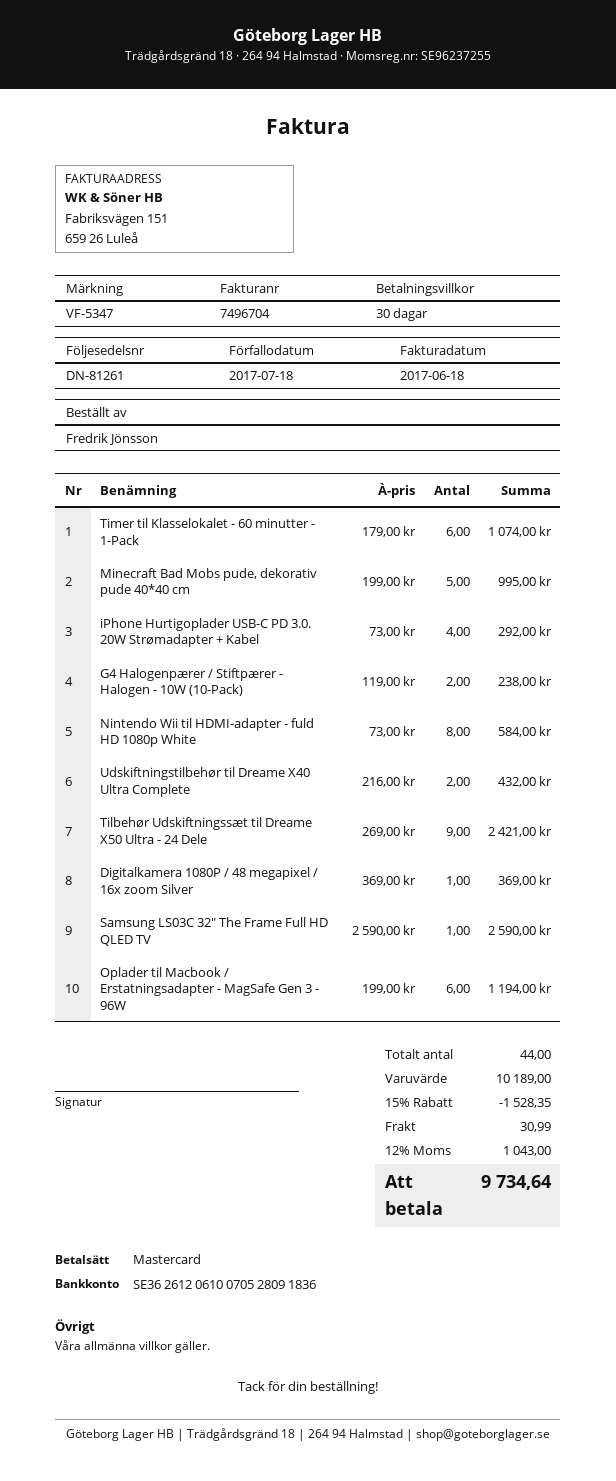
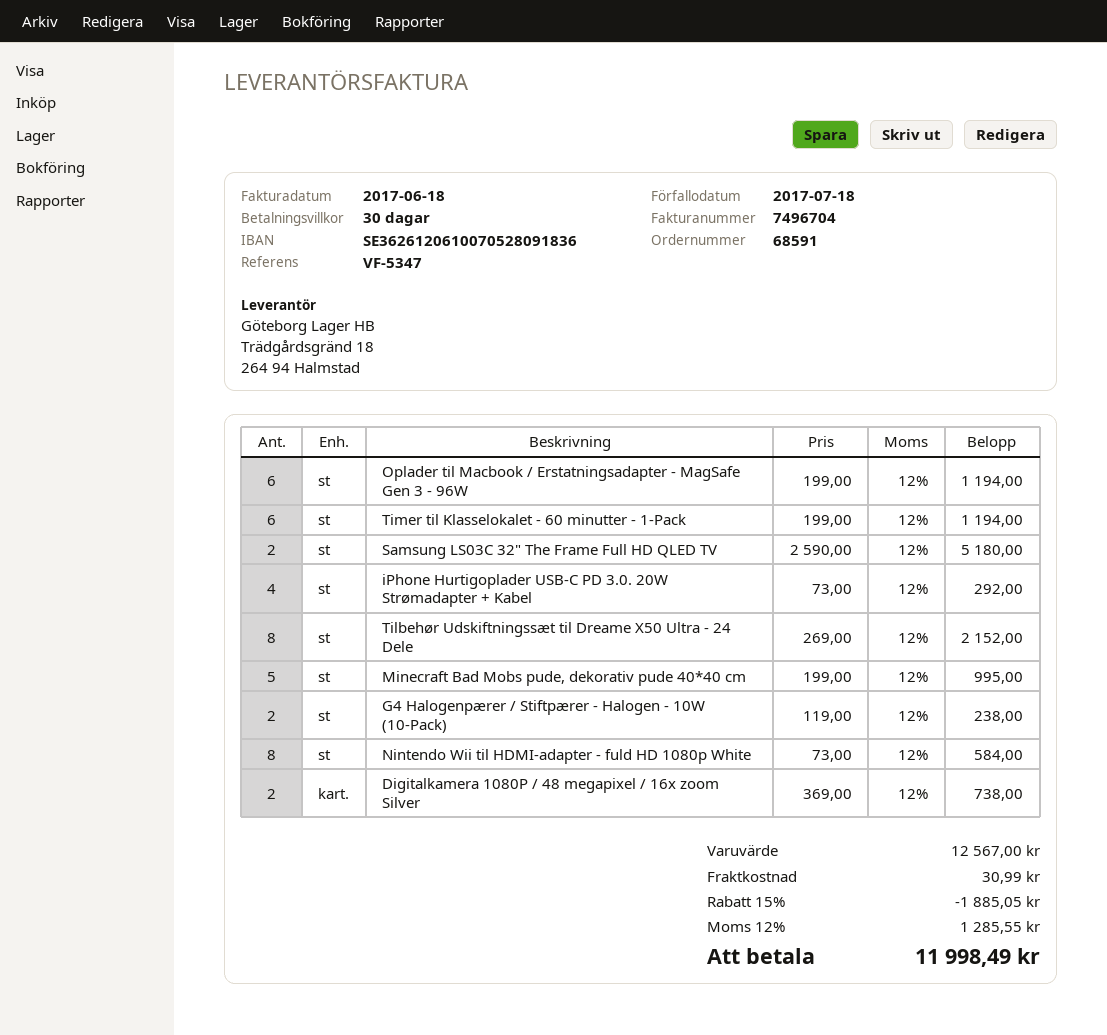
Timer til Klasselokalet - 60 minutter - 1-Pack: 6 x 179.00 = 1074.00 -> 6 x 199.00 = 1194.00
Udskiftningstilbehør til Dreame X40 Ultra Complete: 2 x 216.00 = 432.00 -> none
Tilbehør Udskiftningssæt til Dreame X50 Ultra - 24 Dele: 9 x 269.00 = 2421.00 -> 8 x 269.00 = 2152.00
Digitalkamera 1080P / 48 megapixel / 16x zoom Silver: 1 x 369.00 = 369.00 -> 2 x 369.00 = 738.00
Samsung LS03C 32" The Frame Full HD QLED TV: 1 x 2590.00 = 2590.00 -> 2 x 2590.00 = 5180.00
subtotal: 10189.00 -> 12567.00
discount: 15% = 1528.35 -> 15% = 1885.05
tax: 12% = 1043.00 -> 12% = 1285.55
total: 9734.64 -> 11998.49

